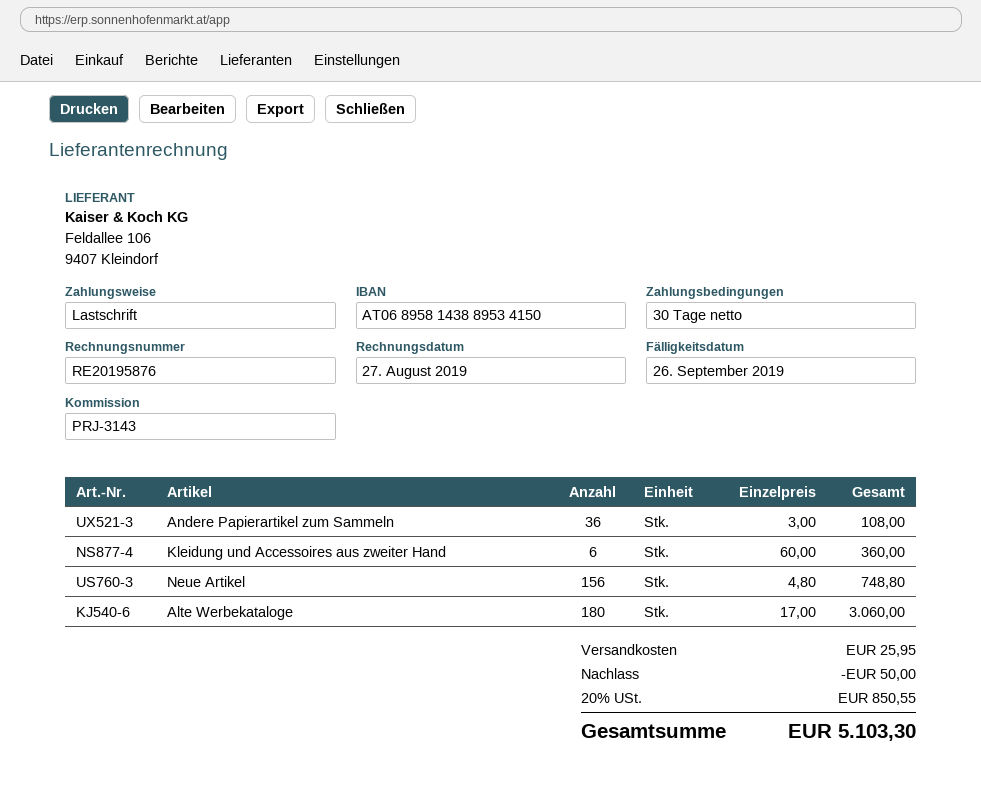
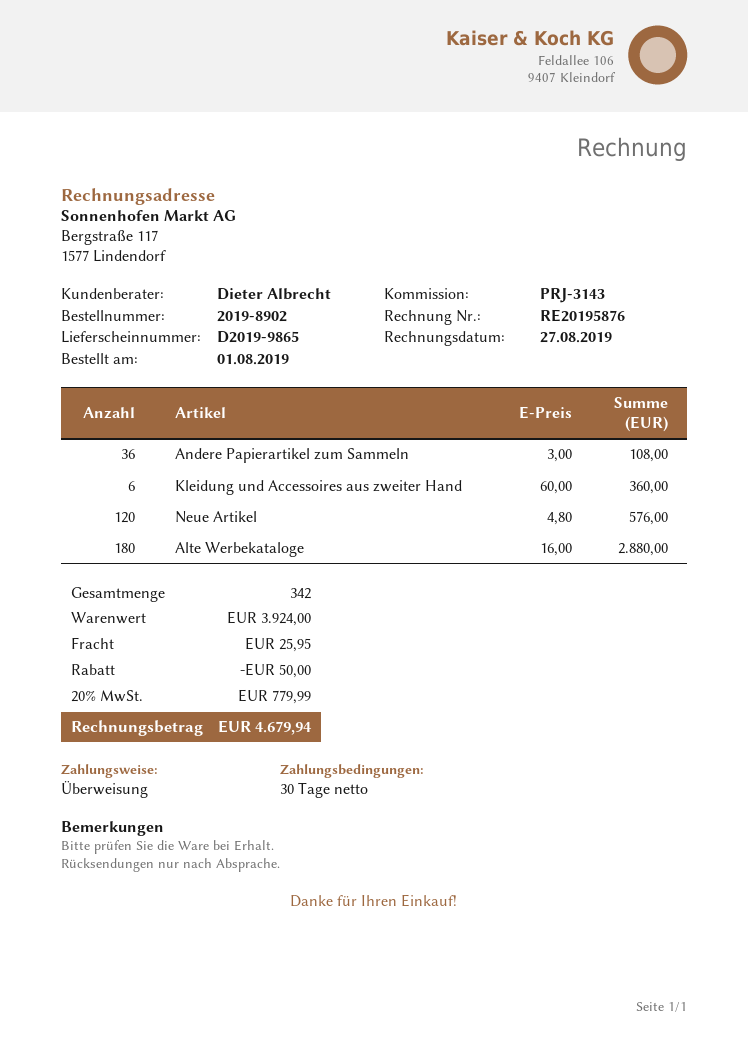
payment method: direct debit -> bank transfer
Neue Artikel: 156 x 4.80 = 748.80 -> 120 x 4.80 = 576.00
Alte Werbekataloge: 180 x 17.00 = 3060.00 -> 180 x 16.00 = 2880.00
tax: 20% = 850.55 -> 20% = 779.99
total: 5103.30 -> 4679.94

